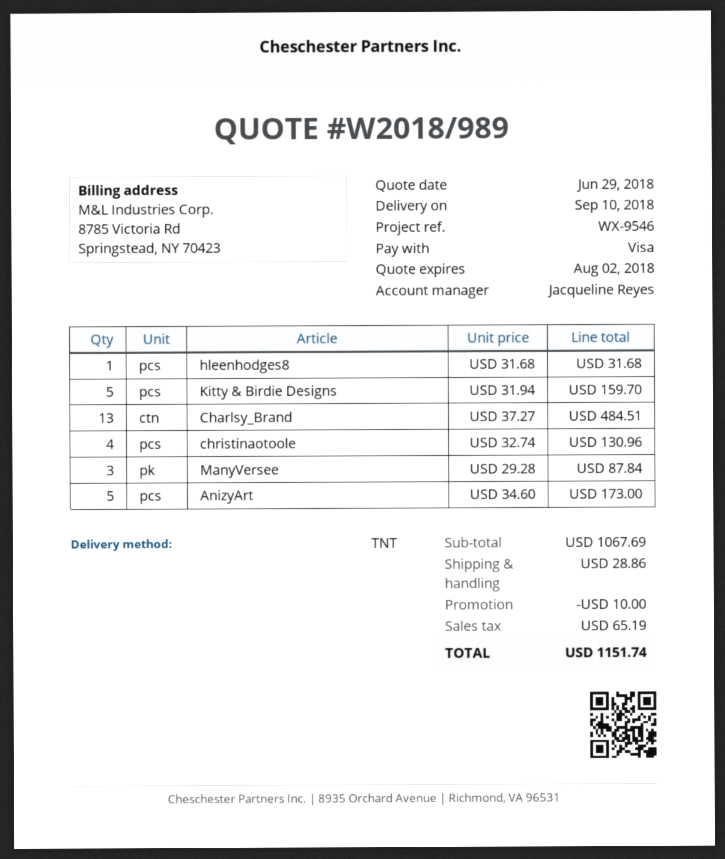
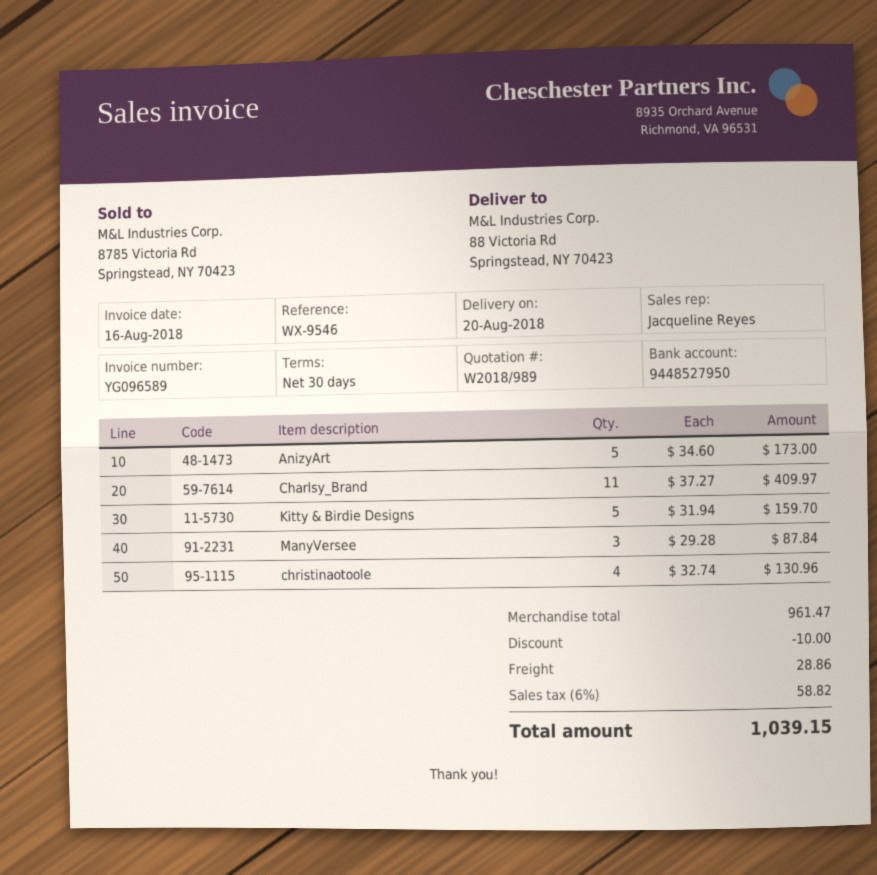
delivery date: 2018-09-10 -> 2018-08-20
hleenhodges8: 1 x 31.68 = 31.68 -> none
Charlsy_Brand: 13 x 37.27 = 484.51 -> 11 x 37.27 = 409.97
subtotal: 1067.69 -> 961.47
tax: 65.19 -> 58.82
total: 1151.74 -> 1039.15

